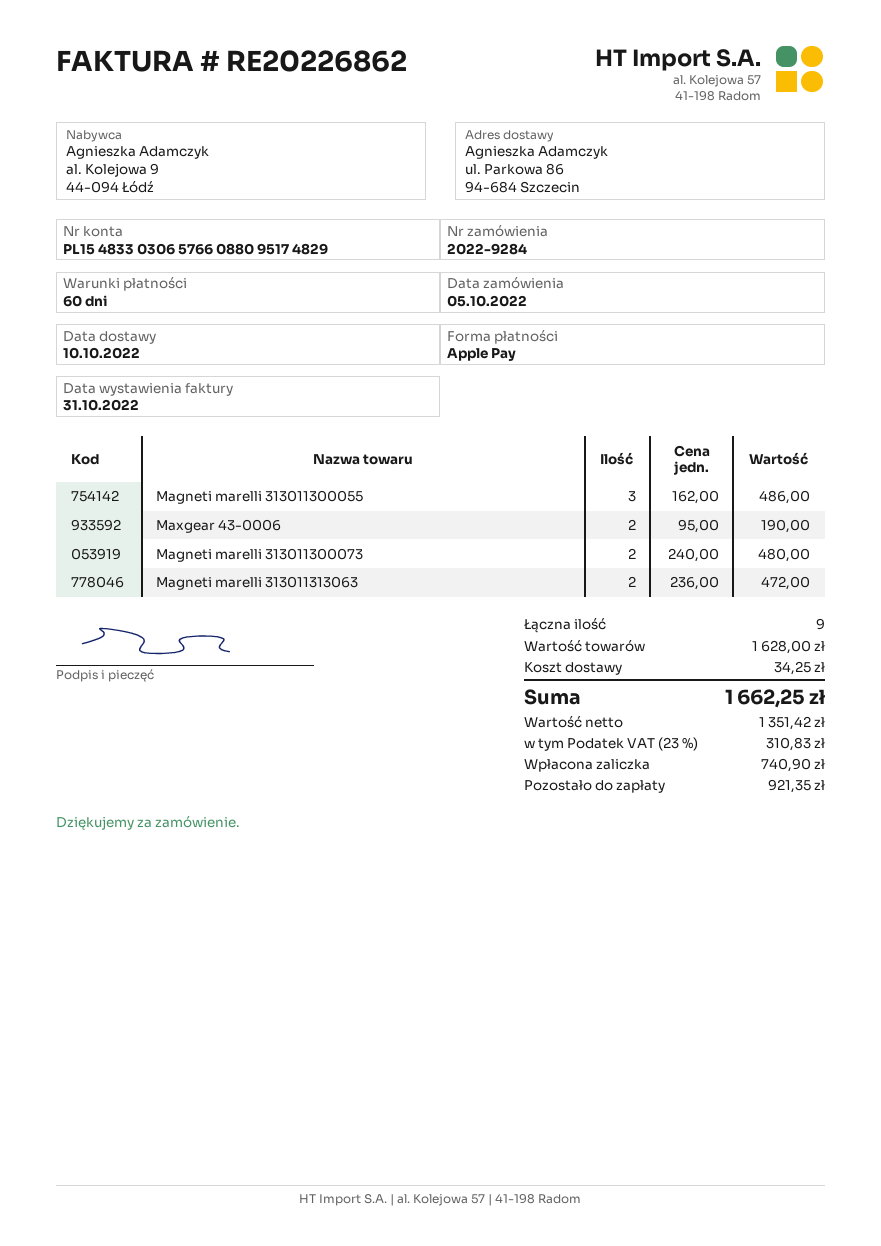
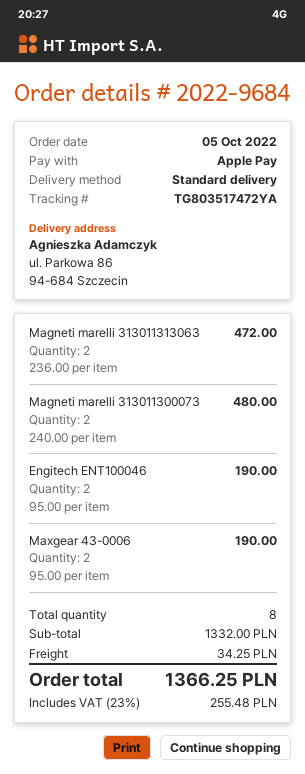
order number: 2022-9284 -> 2022-9684
Magneti marelli 313011300055: 3 x 162.00 = 486.00 -> none
Engitech ENT100046: none -> 2 x 95.00 = 190.00
total quantity: 9 -> 8
subtotal: 1628.00 -> 1332.00
tax: 23% = 310.83 -> 23% = 255.48
total: 1662.25 -> 1366.25

